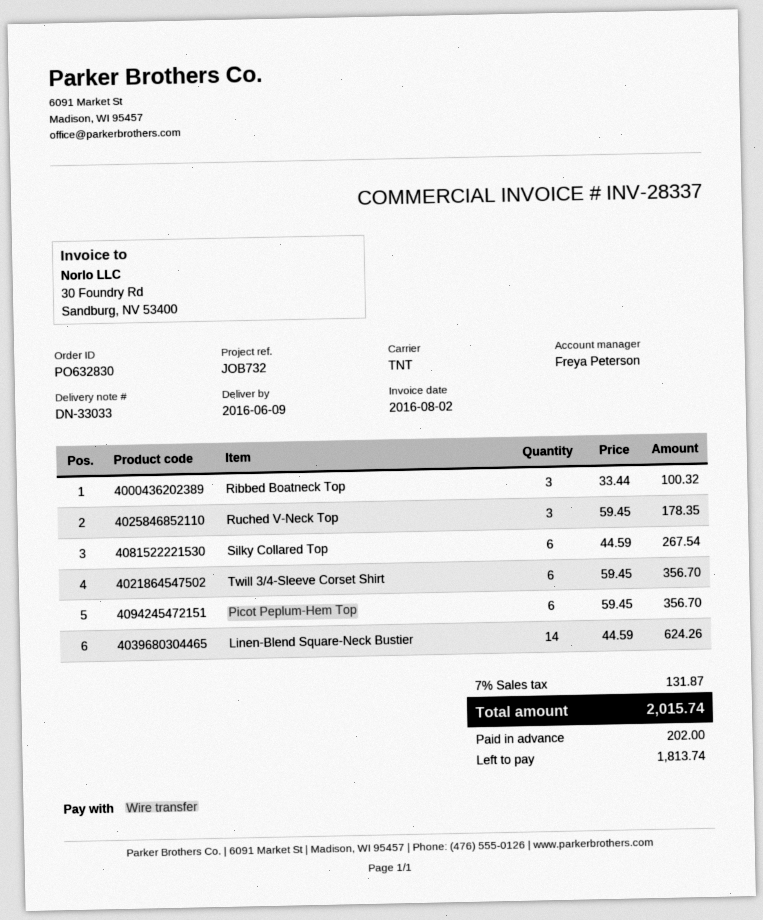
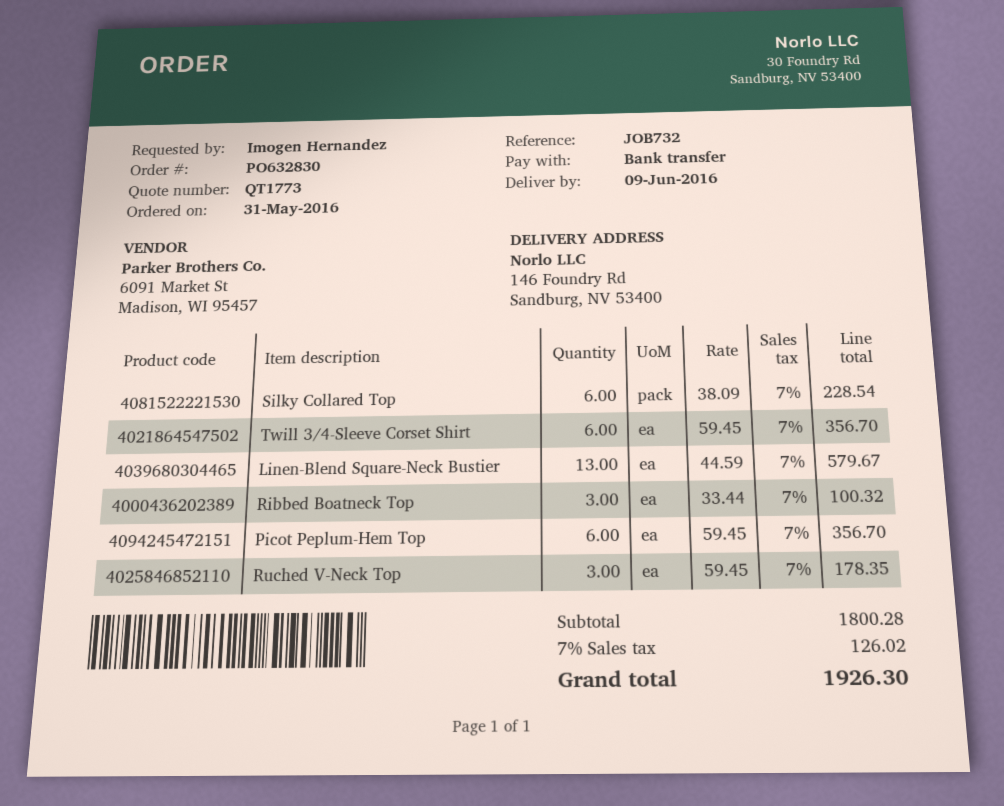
Silky Collared Top: 6 x 44.59 = 267.54 -> 6 x 38.09 = 228.54
Linen-Blend Square-Neck Bustier: 14 x 44.59 = 624.26 -> 13 x 44.59 = 579.67
tax: 7% = 131.87 -> 7% = 126.02
total: 2015.74 -> 1926.30

